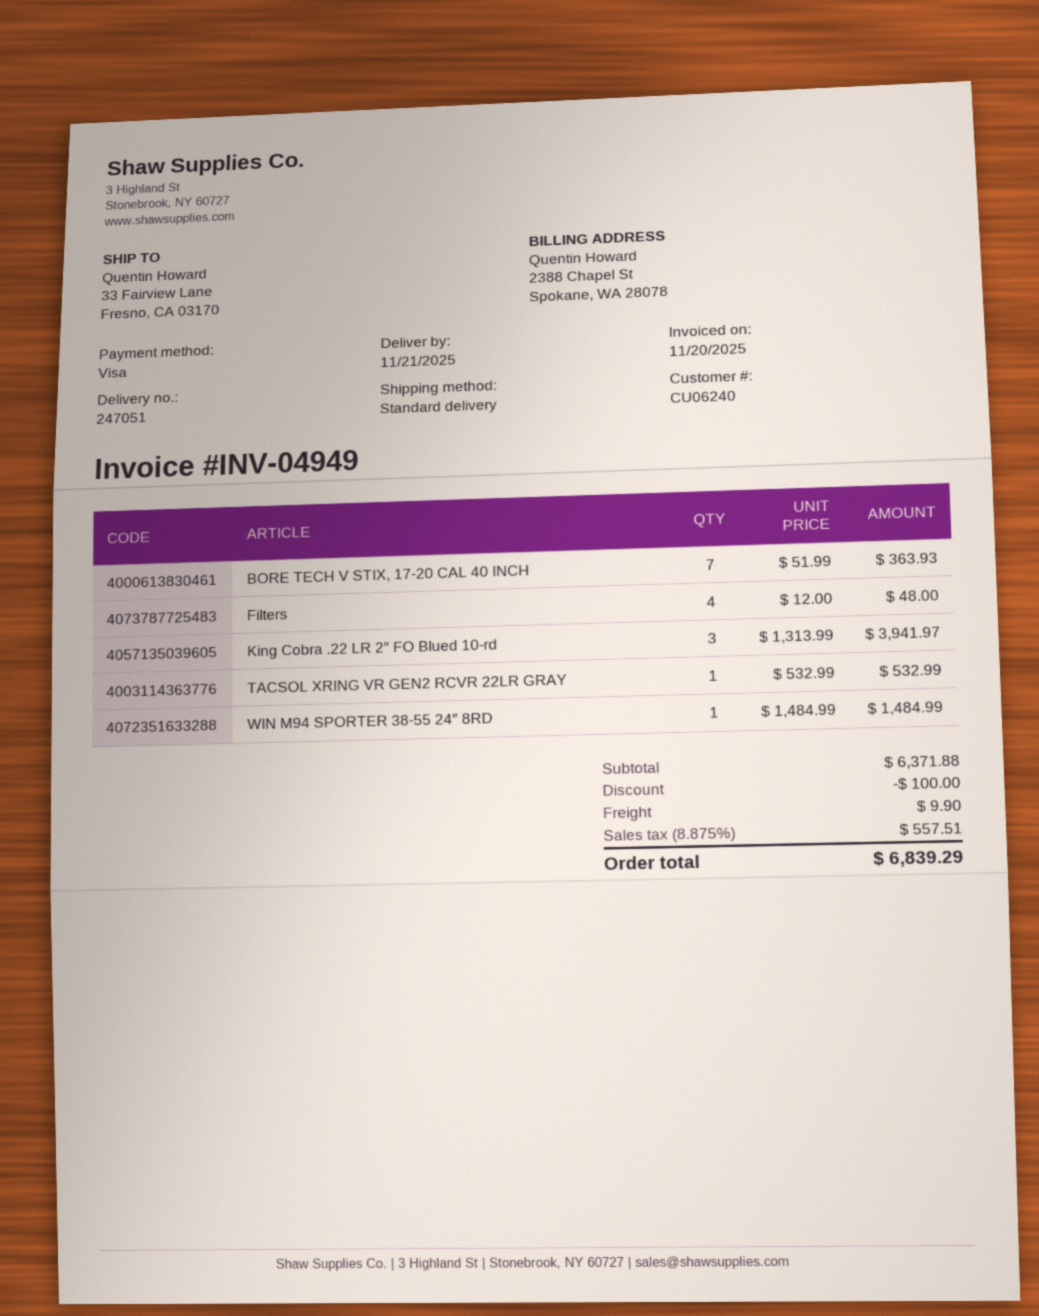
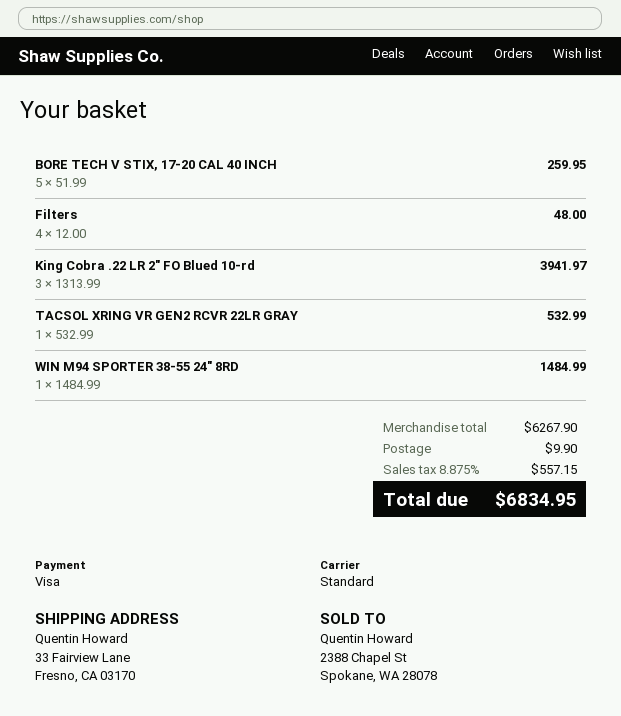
BORE TECH V STIX, 17-20 CAL 40 INCH: 7 x 51.99 = 363.93 -> 5 x 51.99 = 259.95
subtotal: 6371.88 -> 6267.90
discount: 100.00 -> none
tax: 8.875% = 557.51 -> 8.875% = 557.15
total: 6839.29 -> 6834.95

